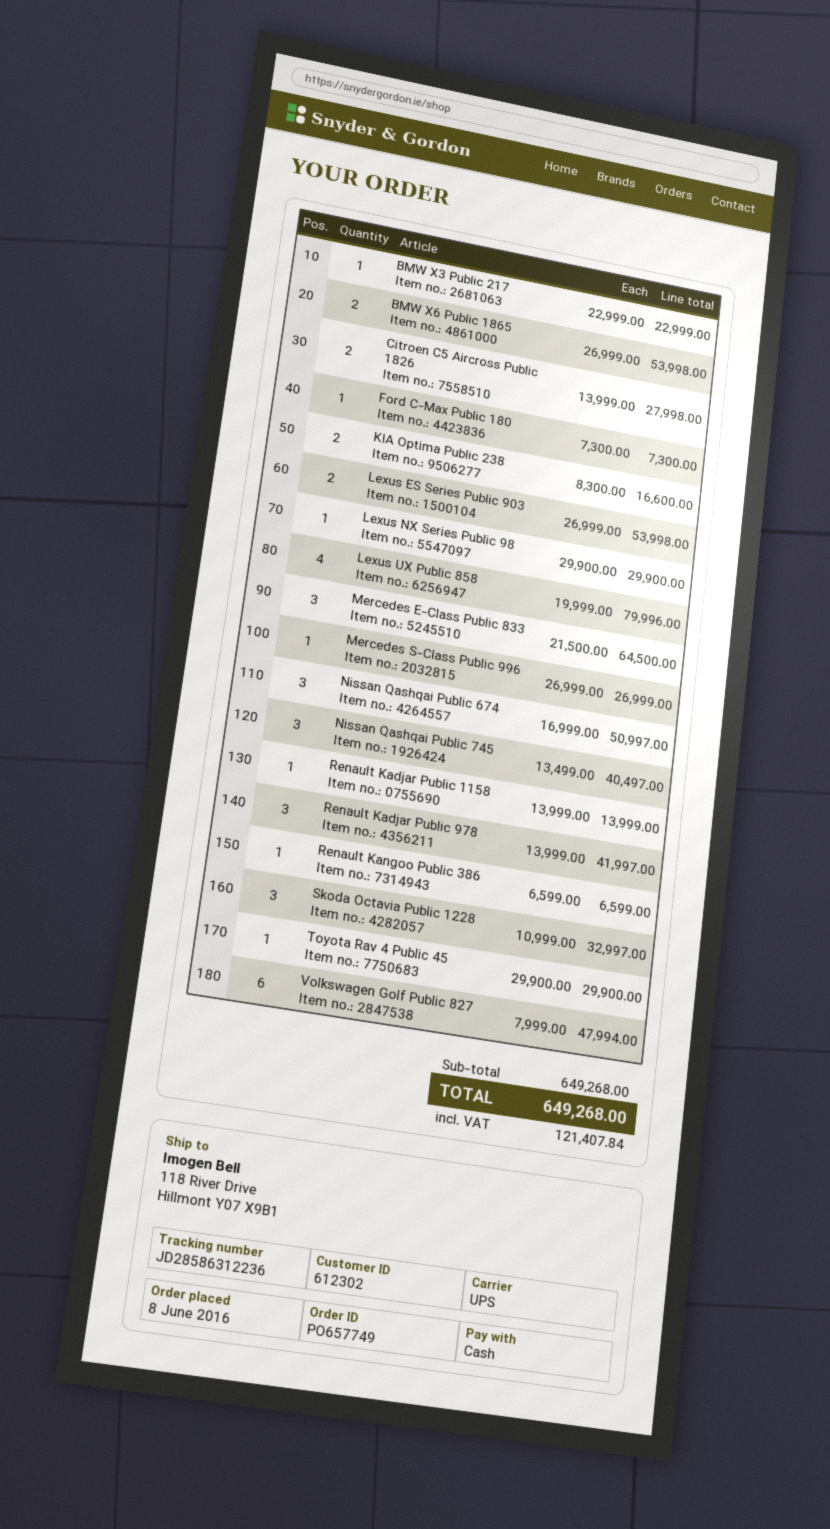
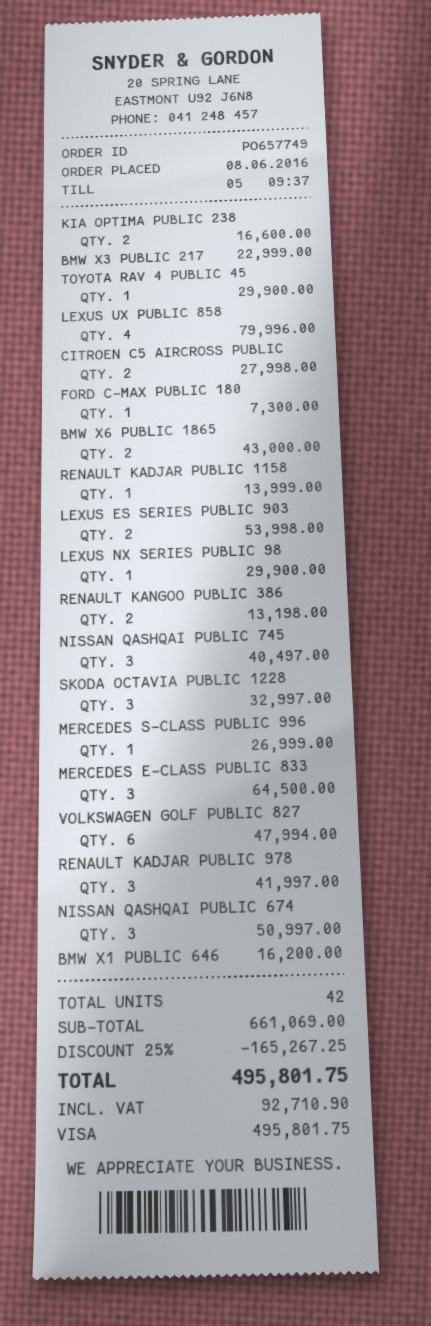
payment method: cash -> Visa
BMW X6 Public 1865: 2 for 53998.00 -> 2 for 43000.00
Renault Kangoo Public 386: 1 for 6599.00 -> 2 for 13198.00
BMW X1 PUBLIC 646: none -> 1 for 16200.00
subtotal: 649268.00 -> 661069.00
discount: none -> 25% = 165267.25
tax: 121407.84 -> 92710.90
total: 649268.00 -> 495801.75

